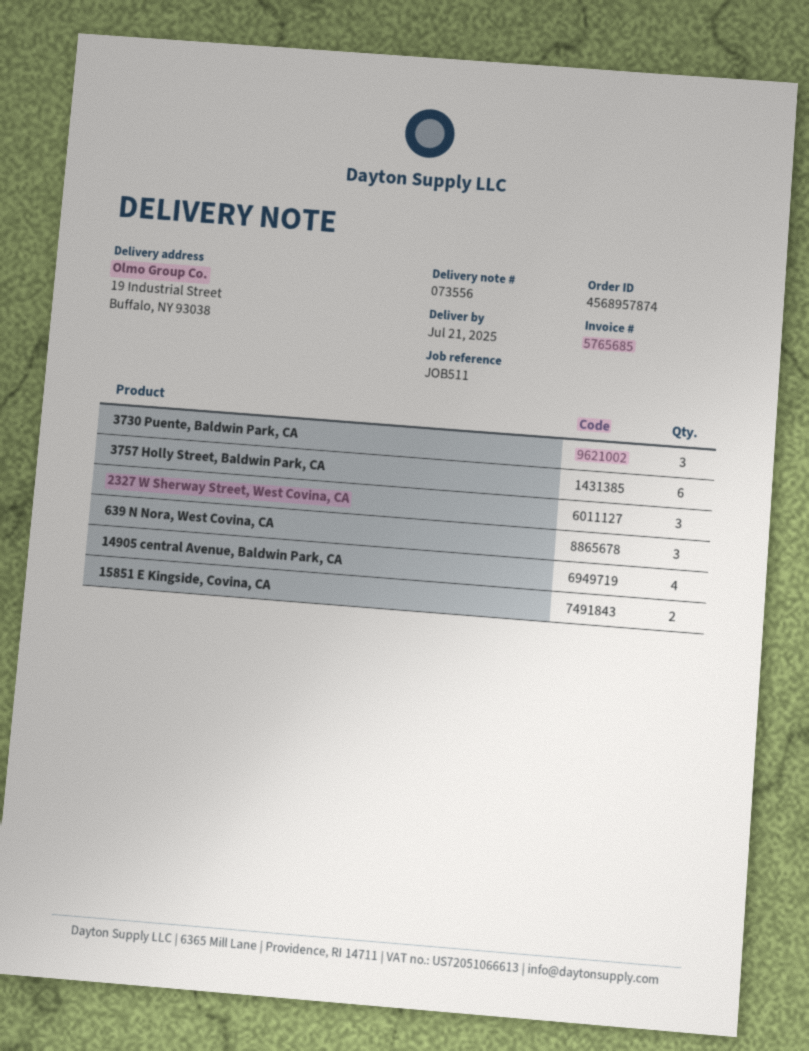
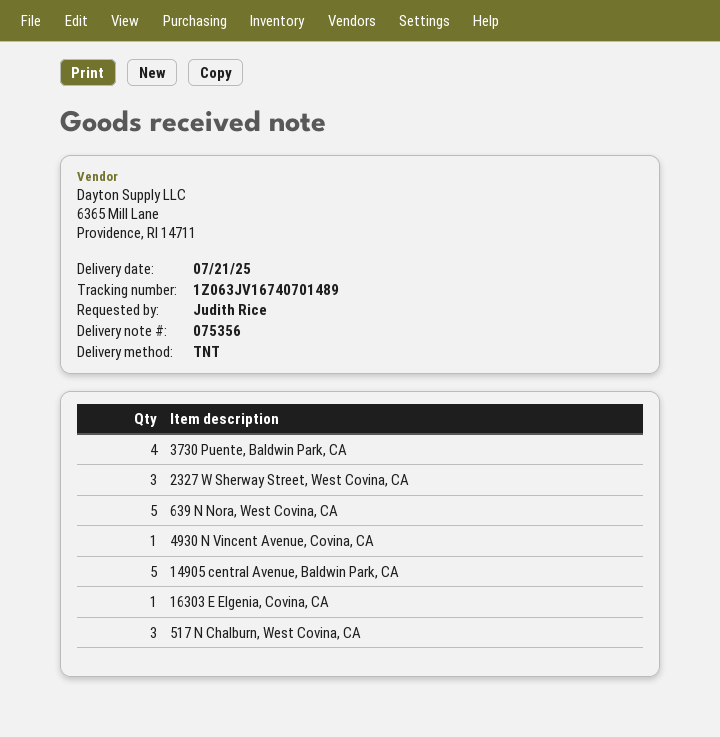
delivery note number: 073556 -> 075356
3730 Puente, Baldwin Park, CA: 3 -> 4
3757 Holly Street, Baldwin Park, CA: 6 -> none
639 N Nora, West Covina, CA: 3 -> 5
14905 central Avenue, Baldwin Park, CA: 4 -> 5
15851 E Kingside, Covina, CA: 2 -> none
4930 N Vincent Avenue, Covina, CA: none -> 1
16303 E Elgenia, Covina, CA: none -> 1
517 N Chalburn, West Covina, CA: none -> 3

